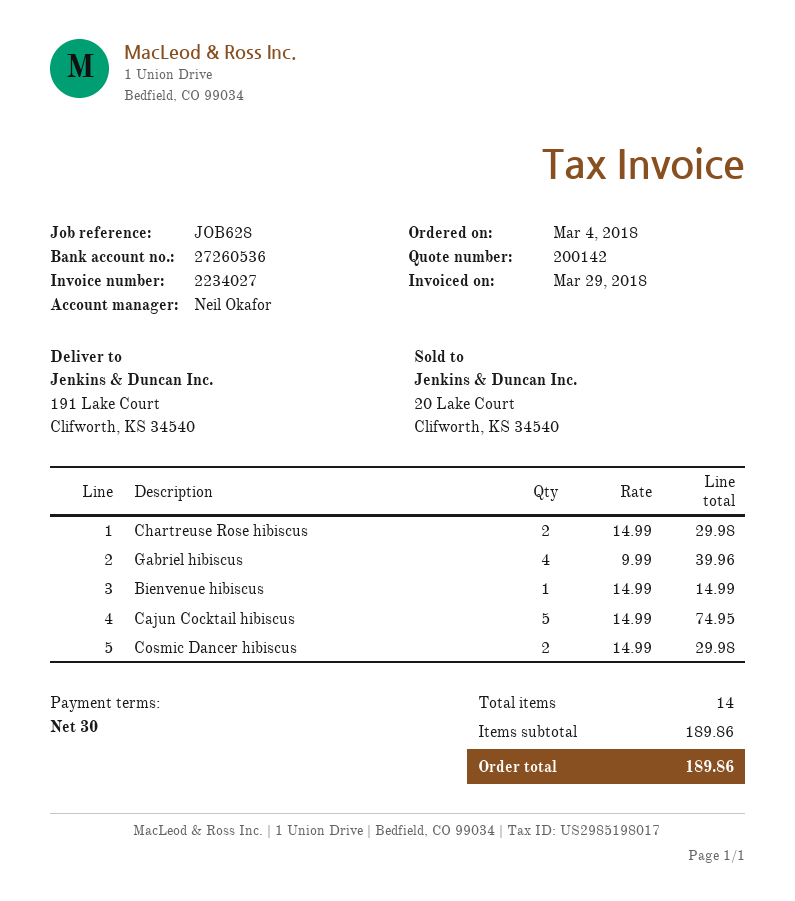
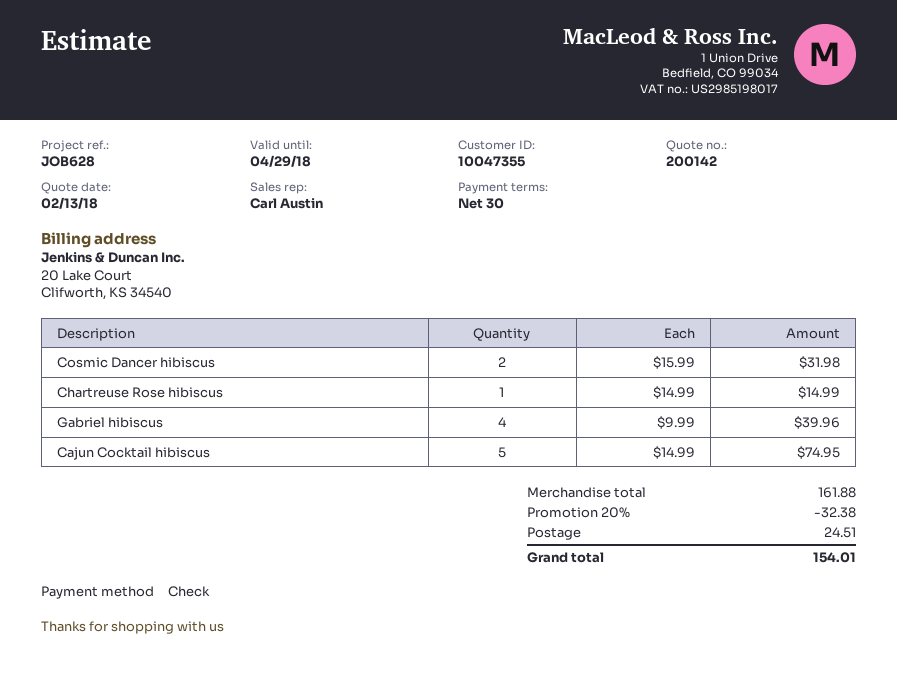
sales rep: Neil Okafor -> Carl Austin
Chartreuse Rose hibiscus: 2 x 14.99 = 29.98 -> 1 x 14.99 = 14.99
Bienvenue hibiscus: 1 x 14.99 = 14.99 -> none
Cosmic Dancer hibiscus: 2 x 14.99 = 29.98 -> 2 x 15.99 = 31.98
subtotal: 189.86 -> 161.88
discount: none -> 20% = 32.38
shipping: none -> 24.51
total: 189.86 -> 154.01

